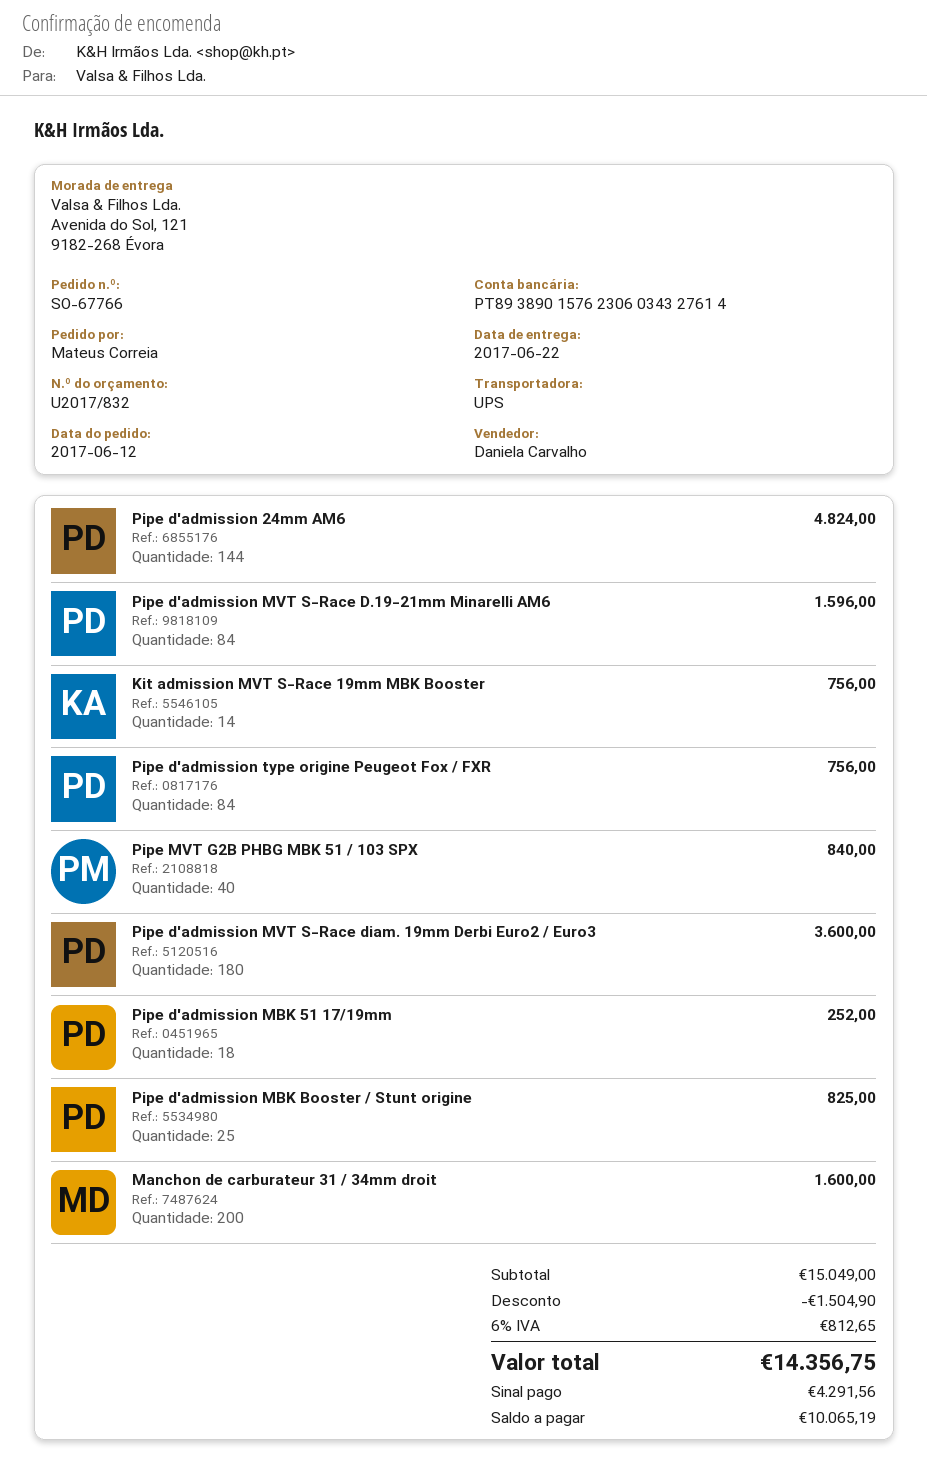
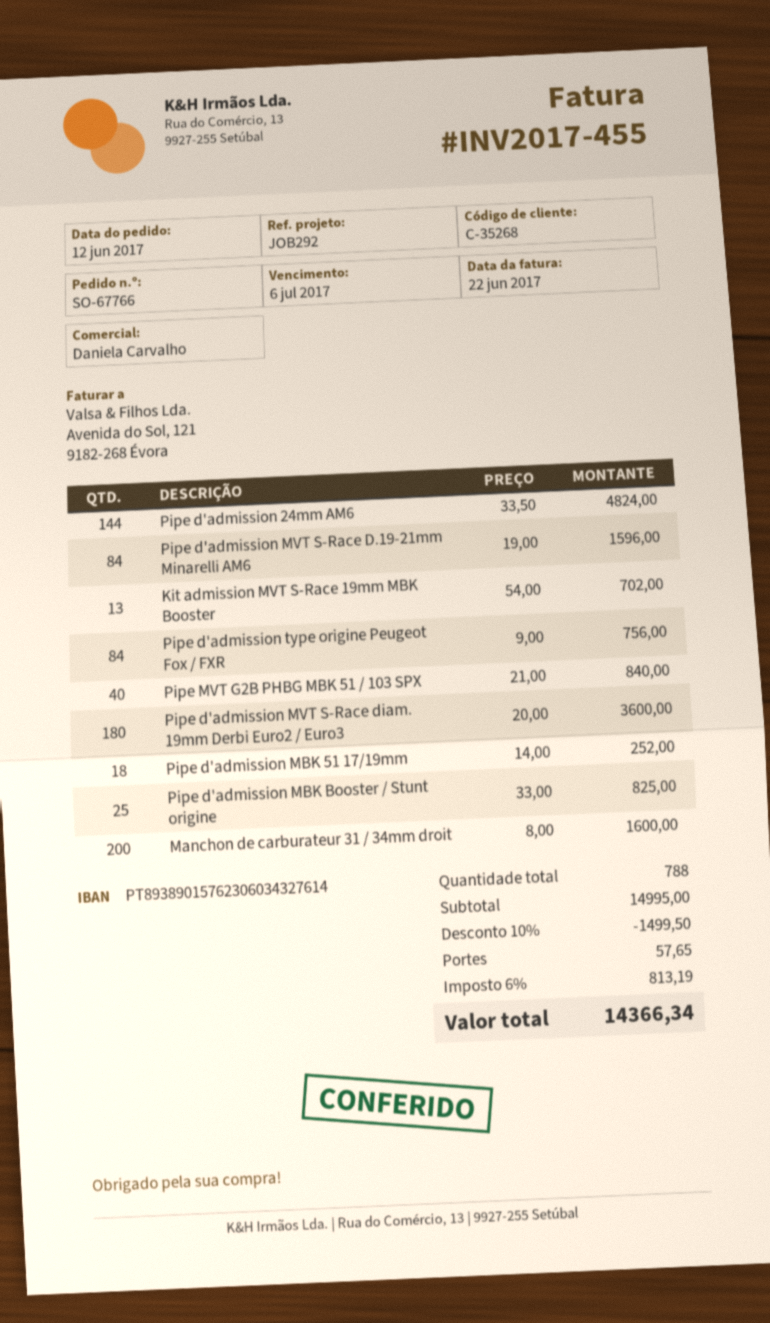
Kit admission MVT S-Race 19mm MBK Booster: 14 for 756.00 -> 13 for 702.00
subtotal: 15049.00 -> 14995.00
discount: 1504.90 -> 1499.50
shipping: none -> 57.65
tax: 6% = 812.65 -> 6% = 813.19
total: 14356.75 -> 14366.34

